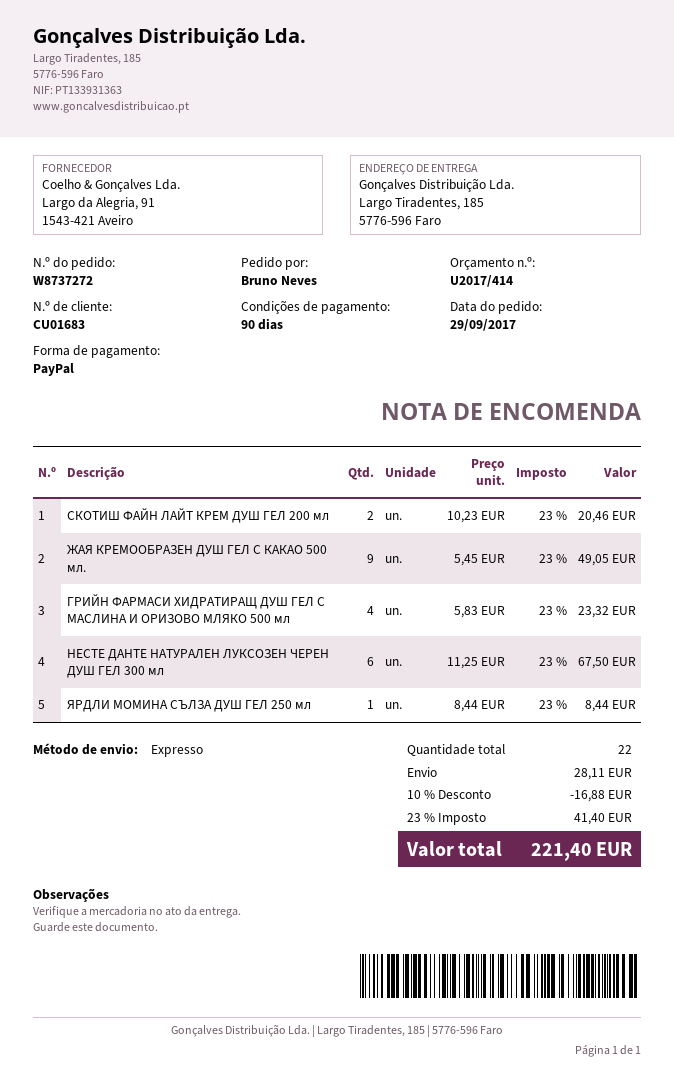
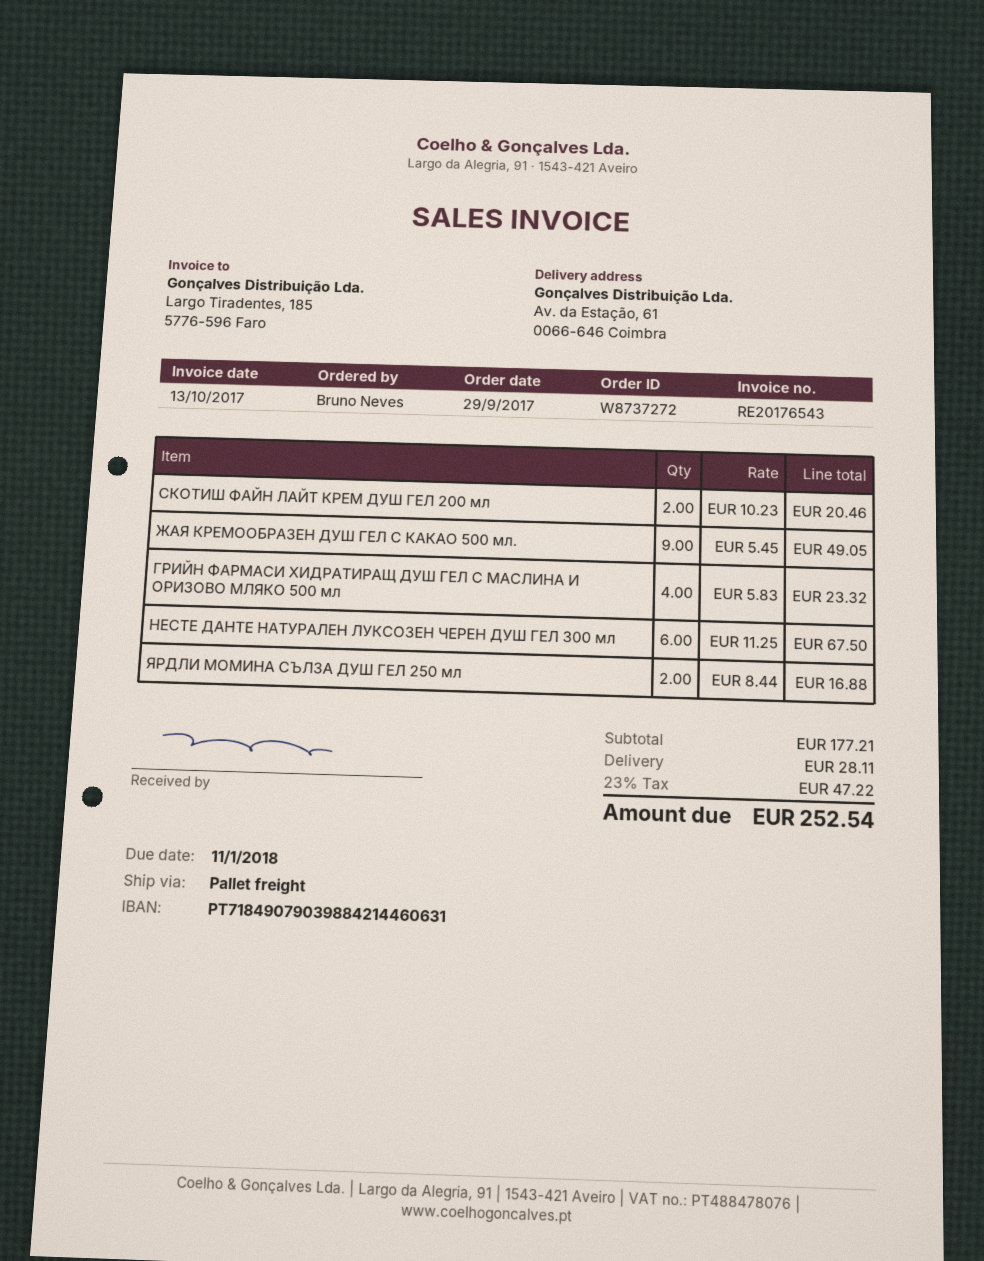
shipping method: express -> pallet freight
ship to: Largo Tiradentes, 185, 5776-596 Faro -> Av. da Estação, 61, 0066-646 Coimbra
ЯРДЛИ МОМИНА СЪЛЗА ДУШ ГЕЛ 250 мл: 1 x 8.44 = 8.44 -> 2 x 8.44 = 16.88
discount: 10% = 16.88 -> none
tax: 23% = 41.40 -> 23% = 47.22
total: 221.40 -> 252.54

